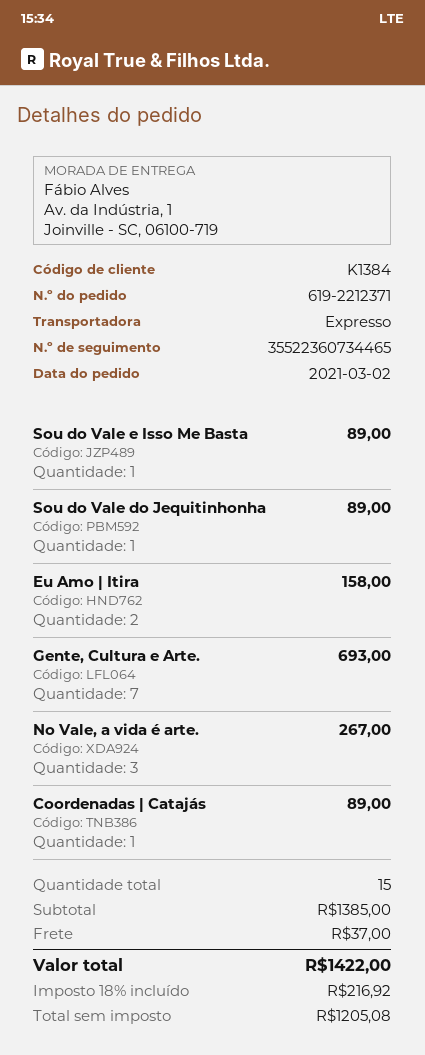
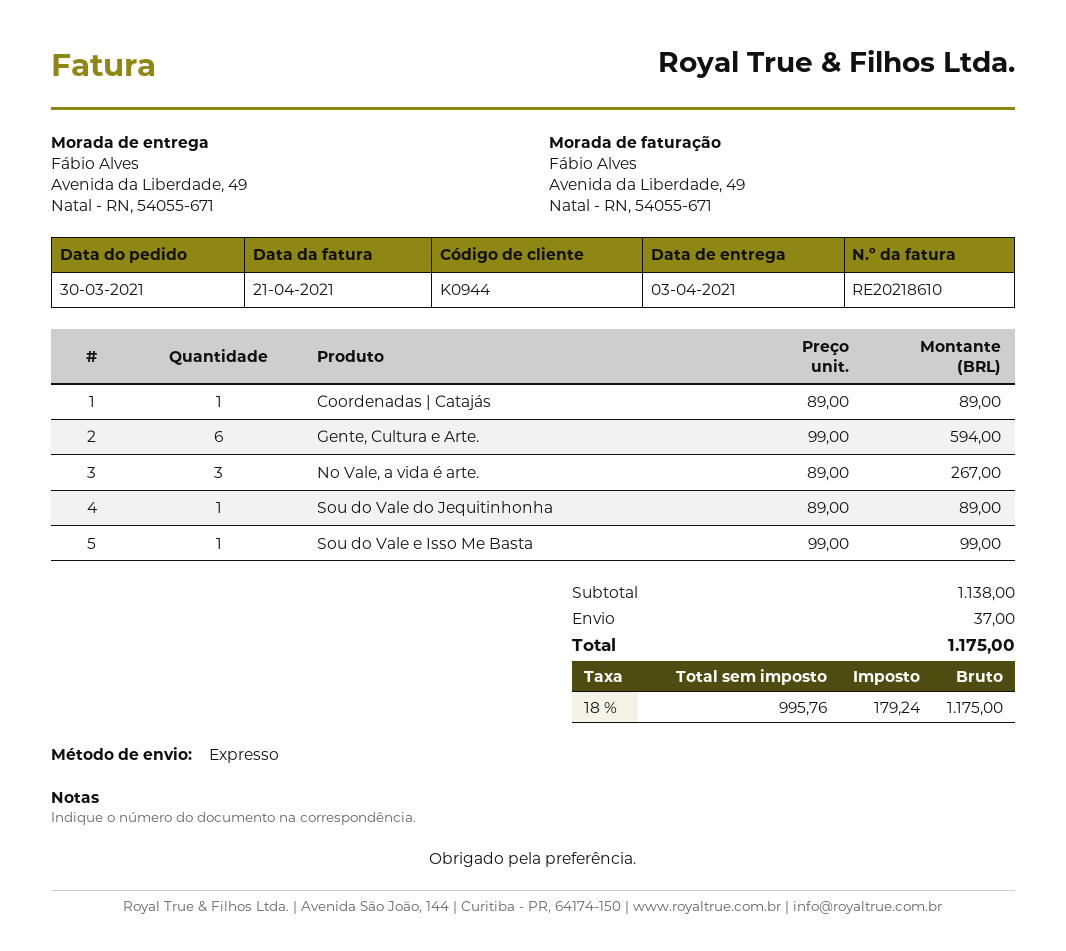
order date: 2021-03-02 -> 2021-03-30
customer number: K1384 -> K0944
ship to: Av. da Indústria, 1, Joinville - SC, 06100-719 -> Avenida da Liberdade, 49, Natal - RN, 54055-671
Sou do Vale e Isso Me Basta: 1 for 89.00 -> 1 for 99.00
Eu Amo | Itira: 2 for 158.00 -> none
Gente, Cultura e Arte.: 7 for 693.00 -> 6 for 594.00
subtotal: 1385.00 -> 1138.00
net: 1205.08 -> 995.76
tax: 18% = 216.92 -> 18% = 179.24
total: 1422.00 -> 1175.00

